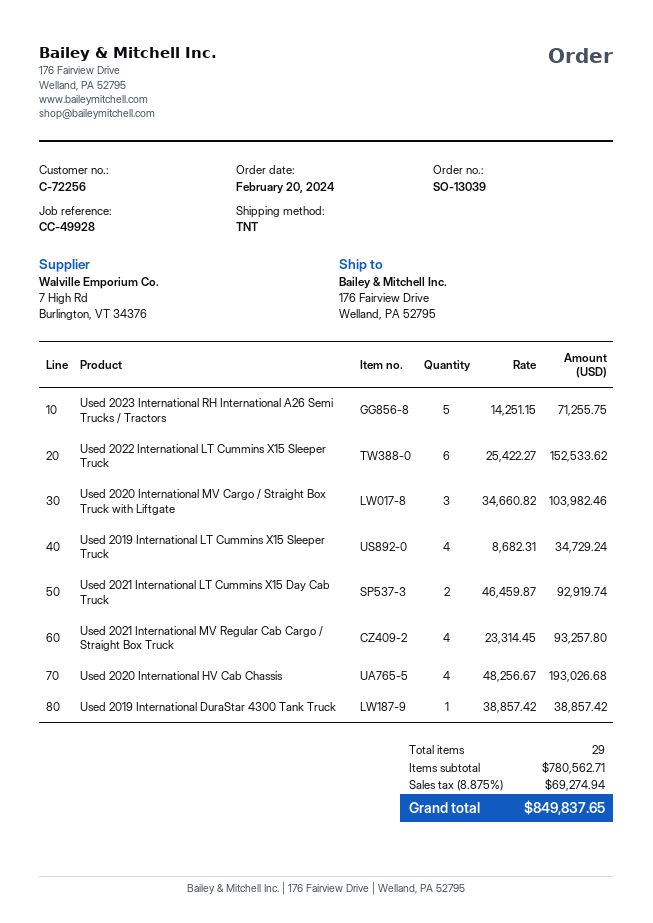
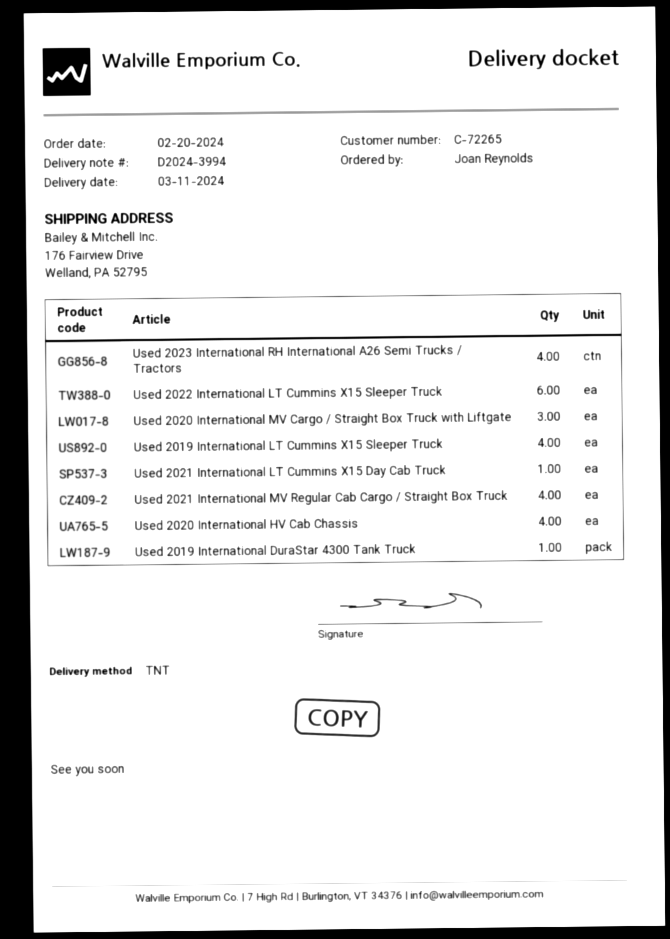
customer number: C-72256 -> C-72265
Used 2023 International RH International A26 Semi Trucks / Tractors: 5 -> 4
Used 2021 International LT Cummins X15 Day Cab Truck: 2 -> 1

